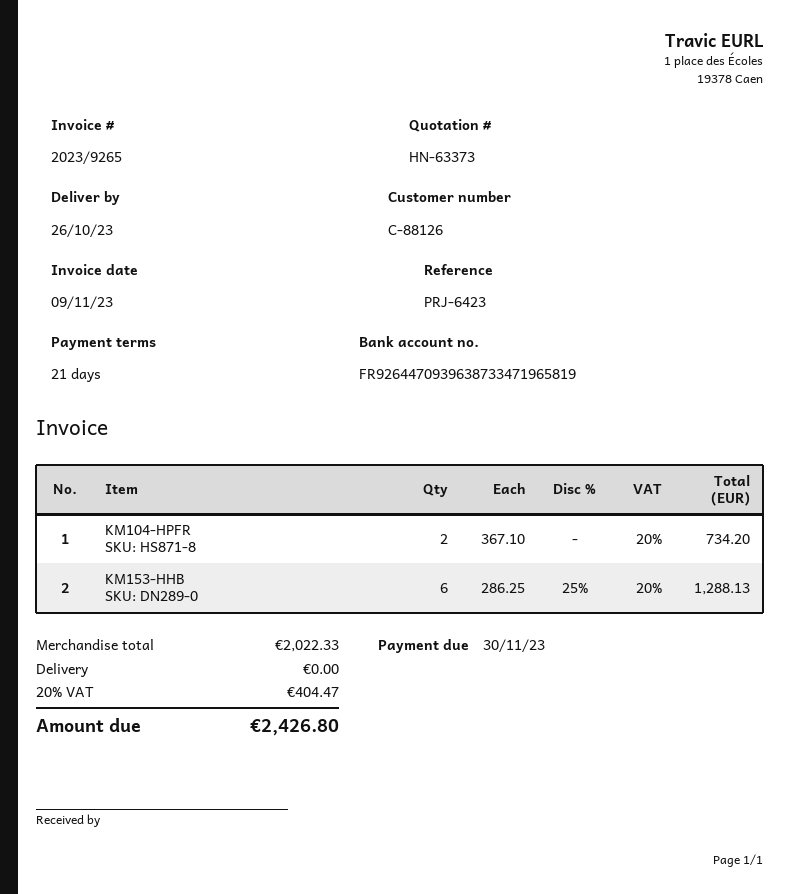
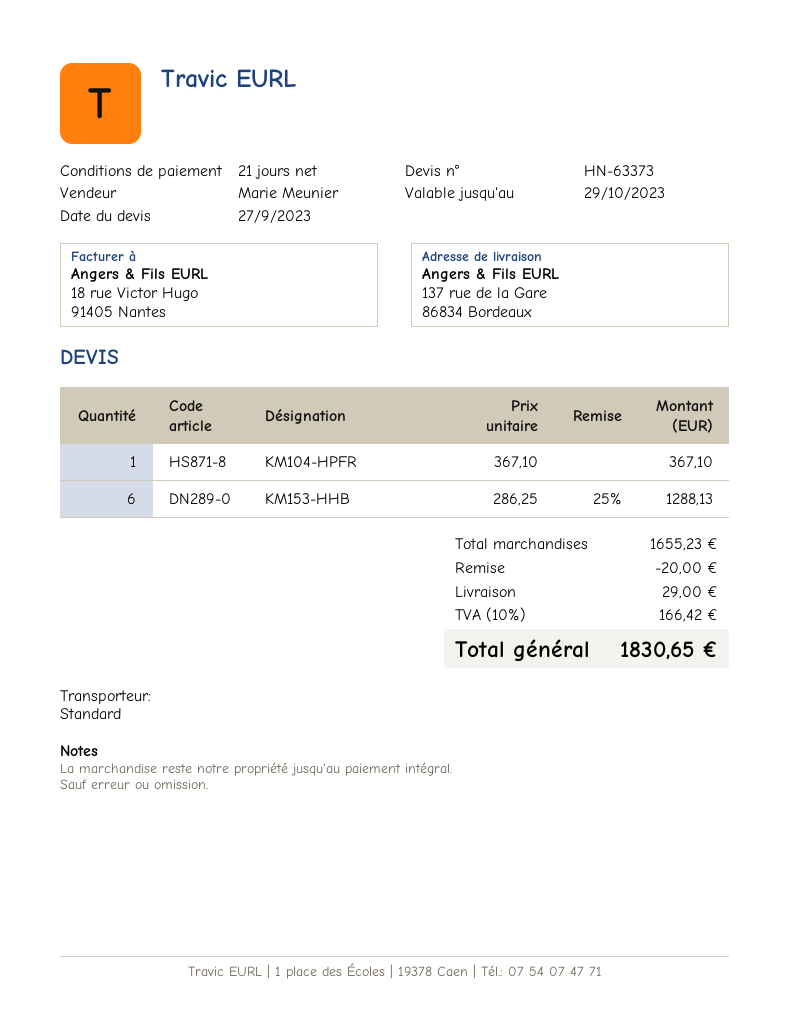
KM104-HPFR: 2 x 367.10 = 734.20 -> 1 x 367.10 = 367.10
subtotal: 2022.33 -> 1655.23
discount: none -> 20.00
shipping: 0.00 -> 29.00
tax: 20% = 404.47 -> 10% = 166.42
total: 2426.80 -> 1830.65

